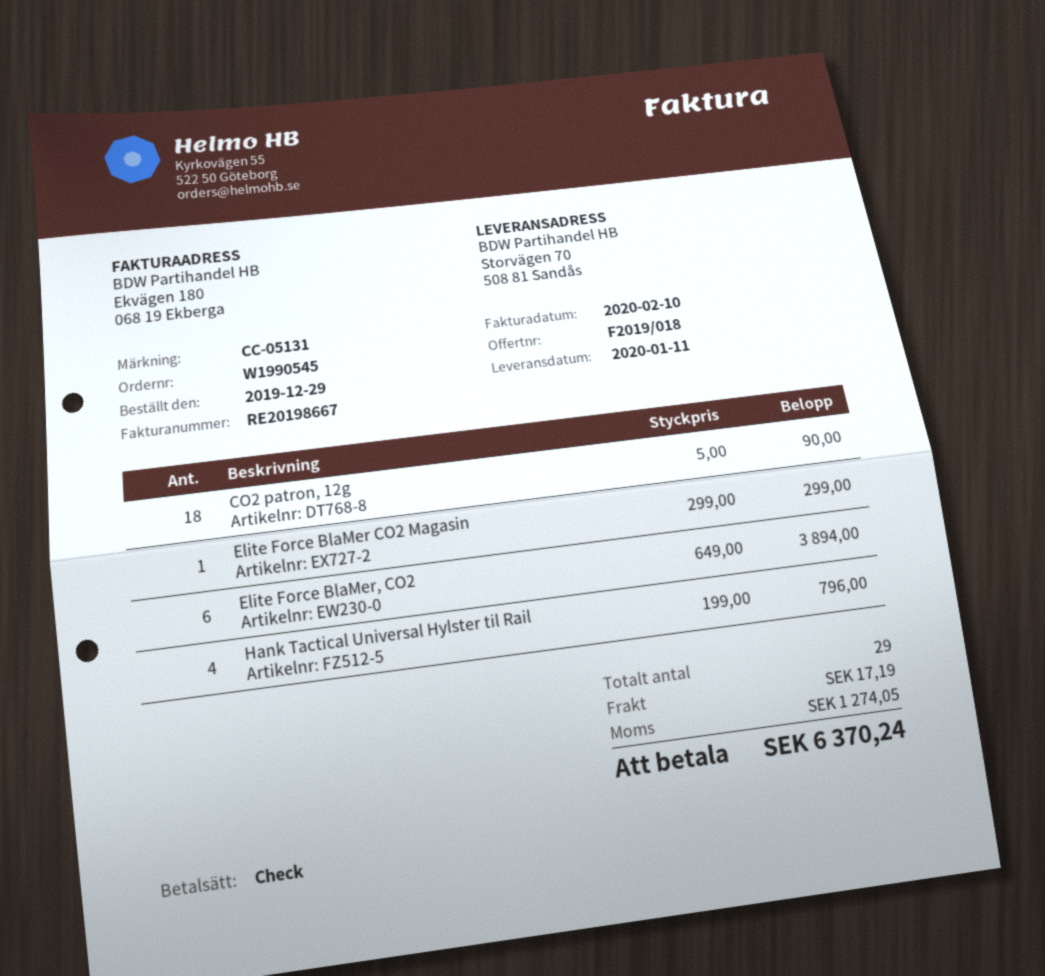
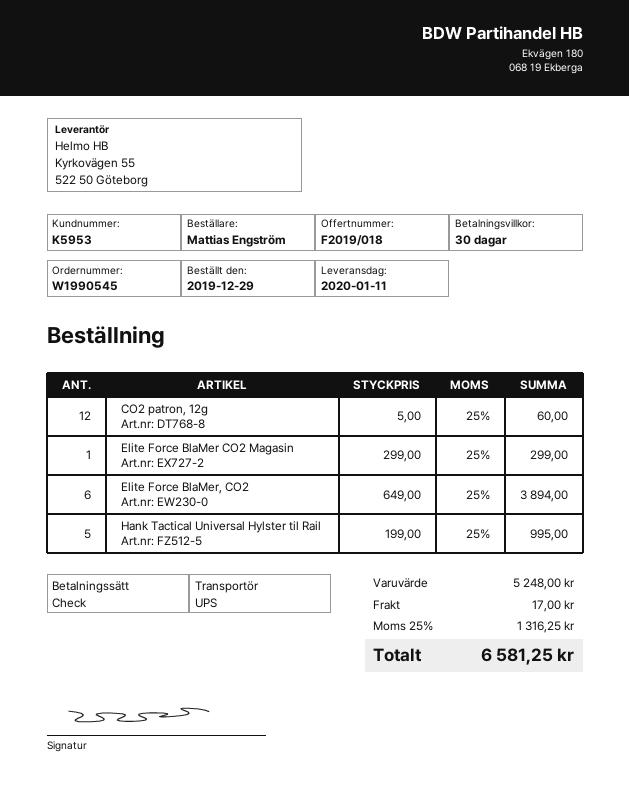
CO2 patron, 12g: 18 x 5.00 = 90.00 -> 12 x 5.00 = 60.00
Hank Tactical Universal Hylster til Rail: 4 x 199.00 = 796.00 -> 5 x 199.00 = 995.00
shipping: 17.19 -> 17.00
tax: 1274.05 -> 1316.25
total: 6370.24 -> 6581.25

